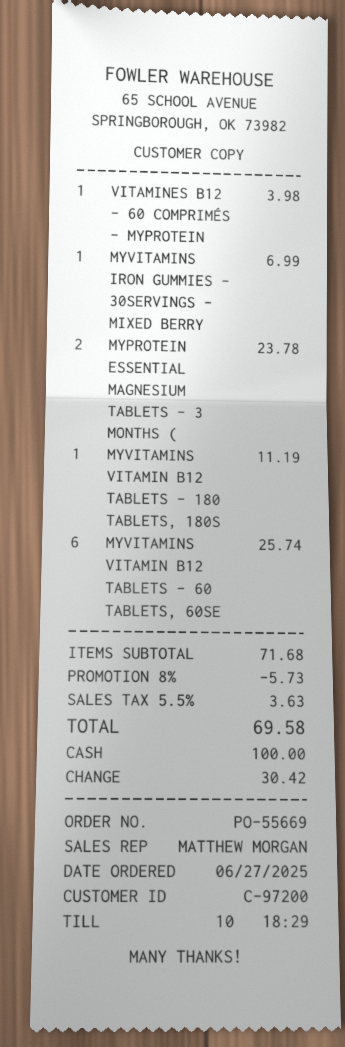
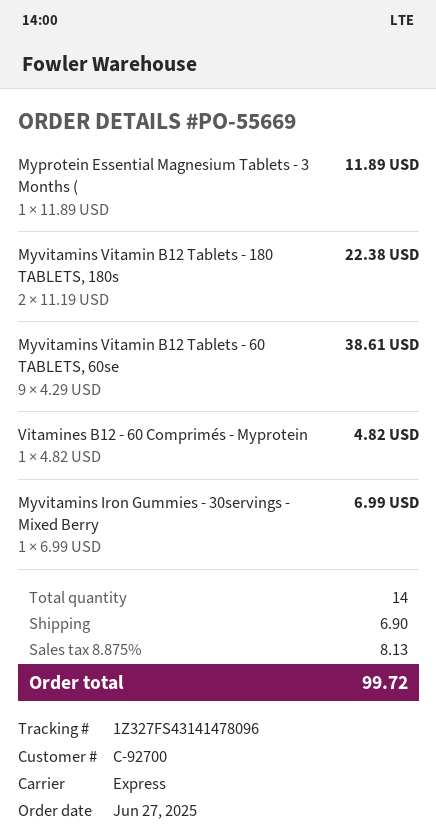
customer number: C-97200 -> C-92700
VITAMINES B12 - 60 COMPRIMÉS - MYPROTEIN: 1 for 3.98 -> 1 for 4.82
MYPROTEIN ESSENTIAL MAGNESIUM TABLETS - 3 MONTHS (: 2 for 23.78 -> 1 for 11.89
MYVITAMINS VITAMIN B12 TABLETS - 180 TABLETS, 180S: 1 for 11.19 -> 2 for 22.38
MYVITAMINS VITAMIN B12 TABLETS - 60 TABLETS, 60SE: 6 for 25.74 -> 9 for 38.61
discount: 8% = 5.73 -> none
shipping: none -> 6.90
tax: 5.5% = 3.63 -> 8.875% = 8.13
total: 69.58 -> 99.72

